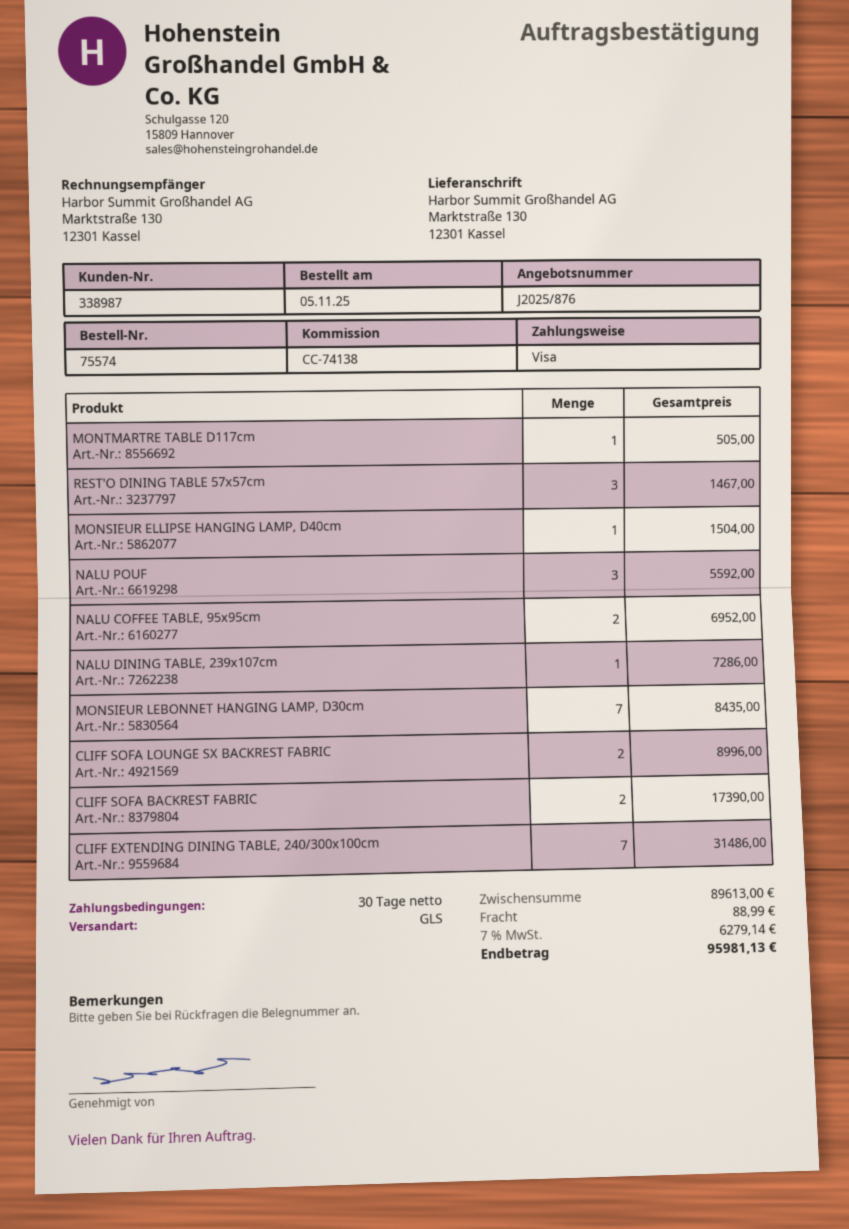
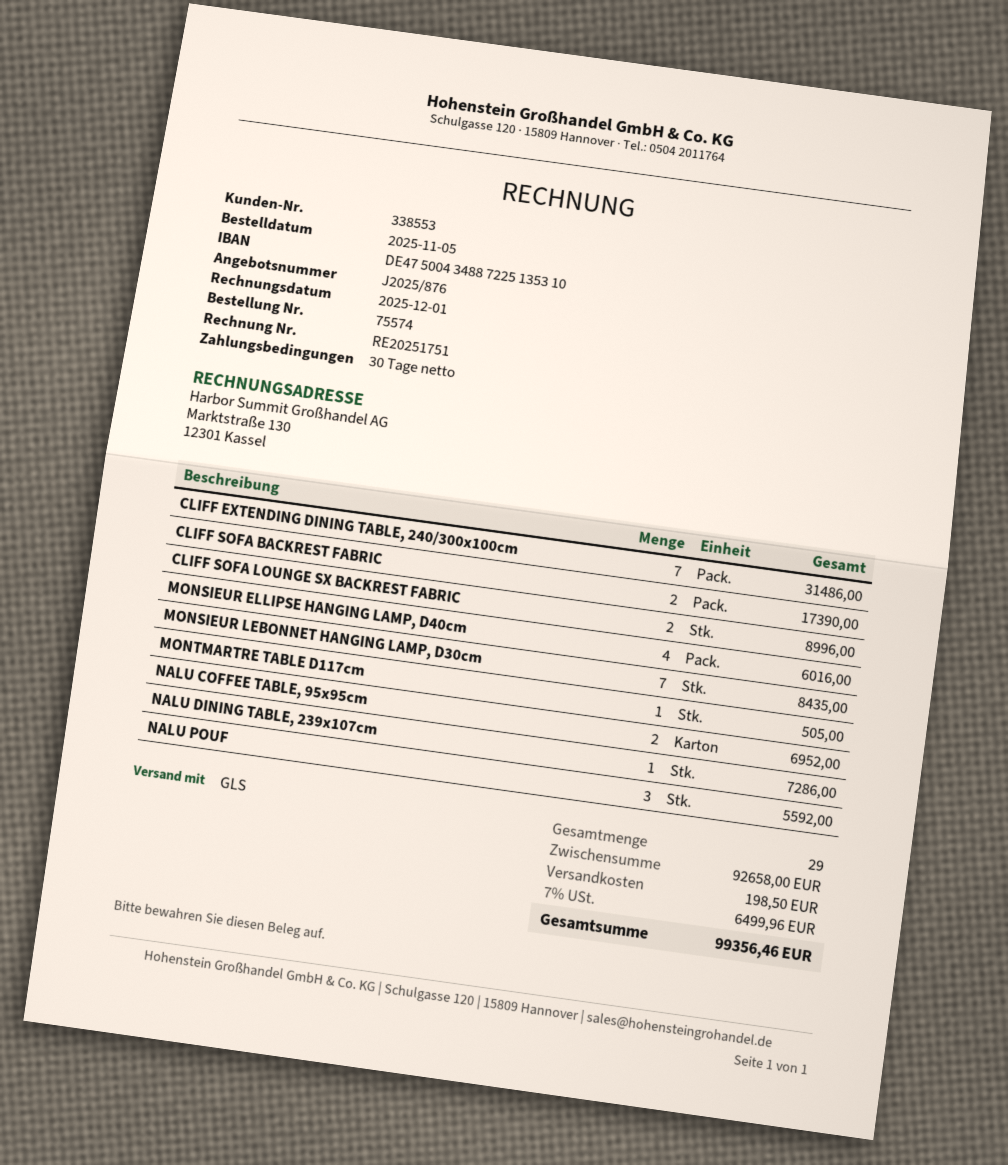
customer number: 338987 -> 338553
REST'O DINING TABLE 57x57cm: 3 for 1467.00 -> none
MONSIEUR ELLIPSE HANGING LAMP, D40cm: 1 for 1504.00 -> 4 for 6016.00
subtotal: 89613.00 -> 92658.00
shipping: 88.99 -> 198.50
tax: 7% = 6279.14 -> 7% = 6499.96
total: 95981.13 -> 99356.46

